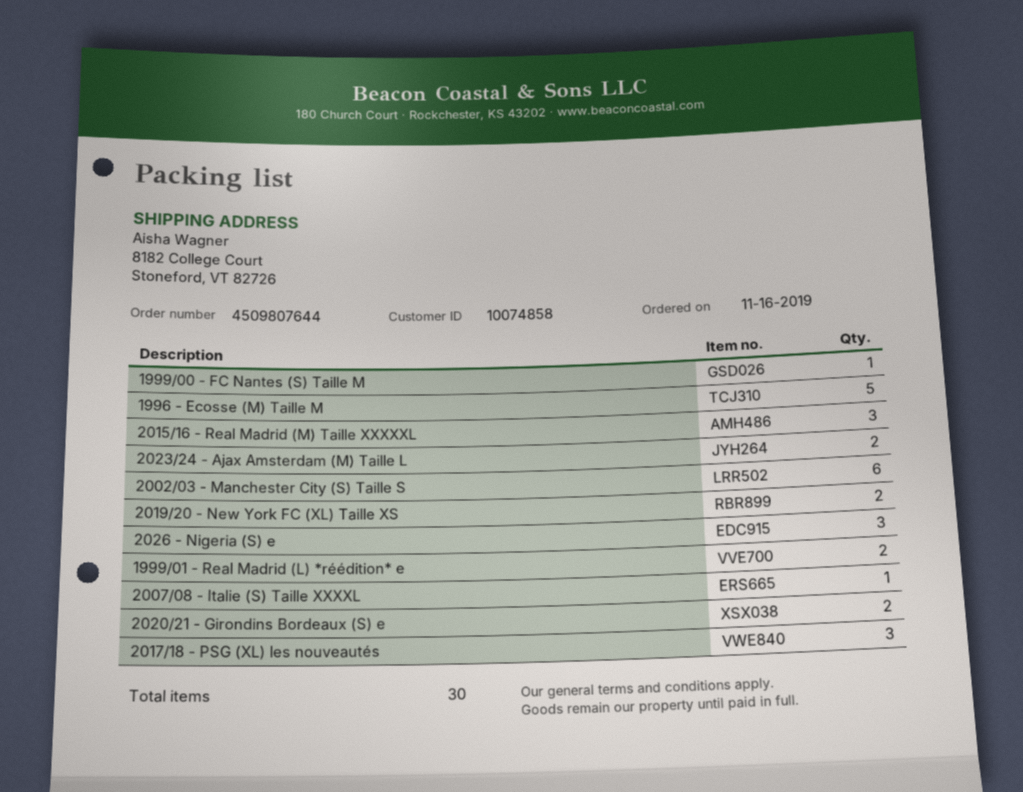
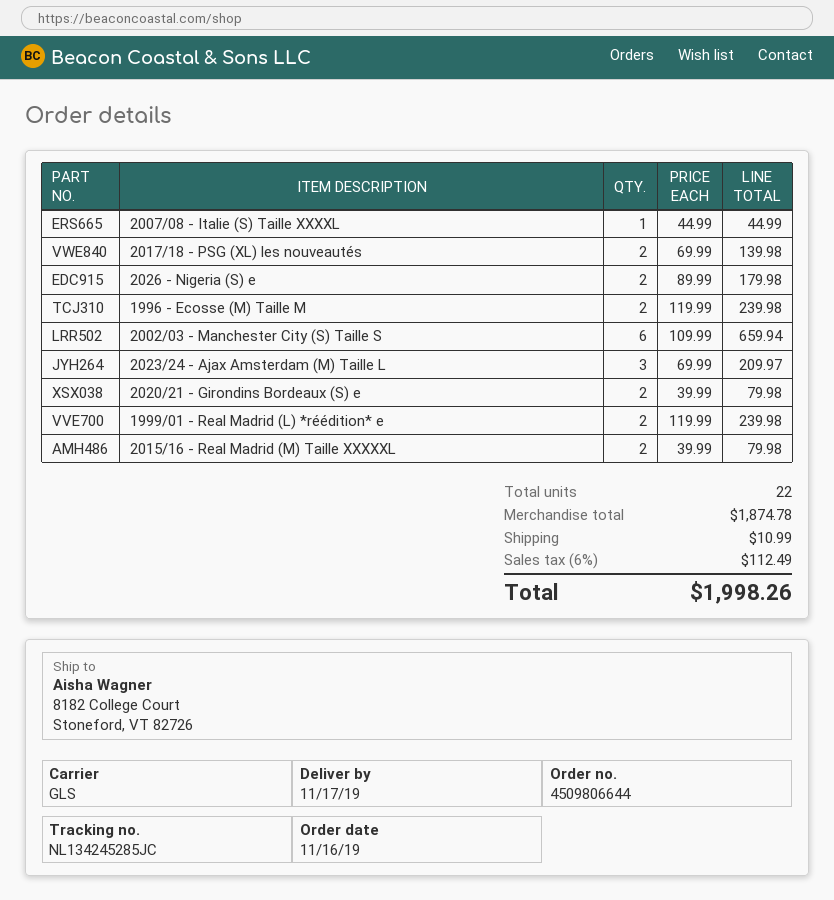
order number: 4509807644 -> 4509806644
1999/00 - FC Nantes (S) Taille M: 1 -> none
1996 - Ecosse (M) Taille M: 5 -> 2
2015/16 - Real Madrid (M) Taille XXXXXL: 3 -> 2
2023/24 - Ajax Amsterdam (M) Taille L: 2 -> 3
2019/20 - New York FC (XL) Taille XS: 2 -> none
2026 - Nigeria (S) e: 3 -> 2
2017/18 - PSG (XL) les nouveautés: 3 -> 2
total quantity: 30 -> 22

